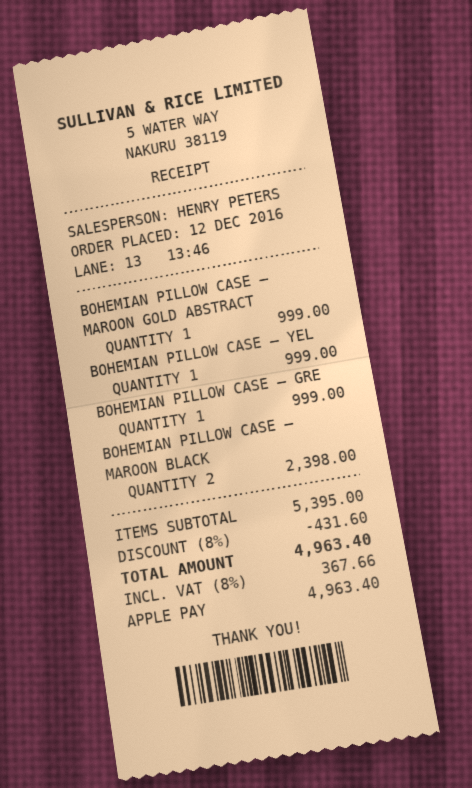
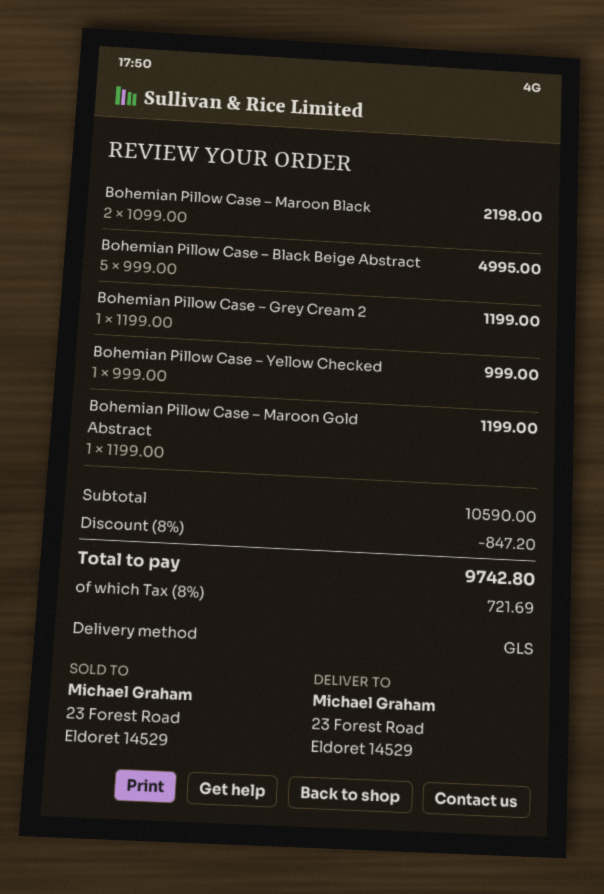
BOHEMIAN PILLOW CASE – MAROON GOLD ABSTRACT: 1 for 999.00 -> 1 for 1199.00
BOHEMIAN PILLOW CASE – GRE: 1 for 999.00 -> 1 for 1199.00
BOHEMIAN PILLOW CASE – MAROON BLACK: 2 for 2398.00 -> 2 for 2198.00
Bohemian Pillow Case – Black Beige Abstract: none -> 5 for 4995.00
subtotal: 5395.00 -> 10590.00
discount: 8% = 431.60 -> 8% = 847.20
tax: 8% = 367.66 -> 8% = 721.69
total: 4963.40 -> 9742.80

